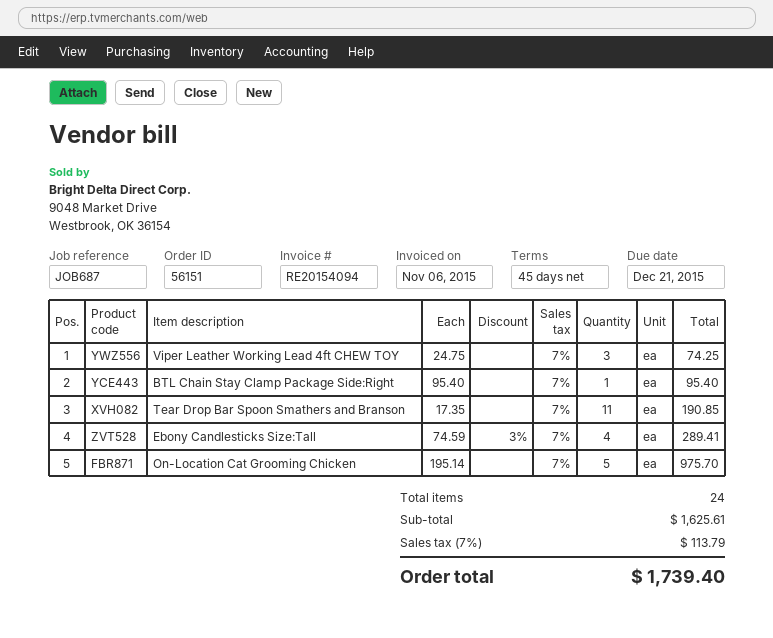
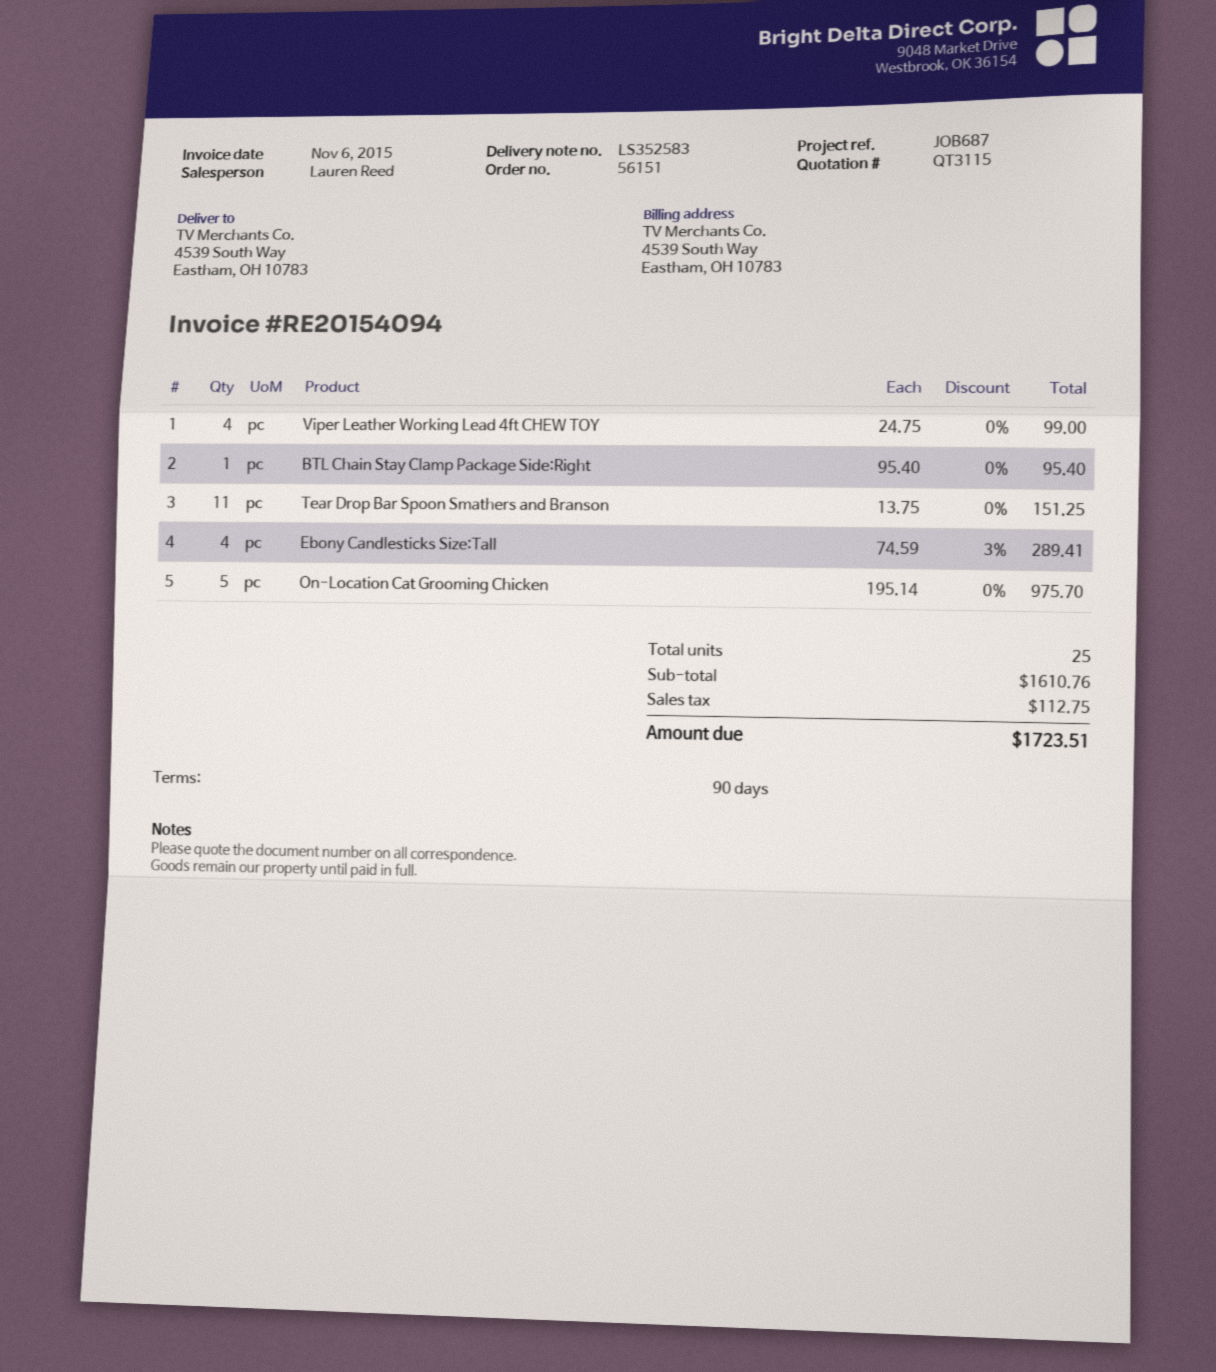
payment terms: 45 days -> 90 days
Viper Leather Working Lead 4ft CHEW TOY: 3 x 24.75 = 74.25 -> 4 x 24.75 = 99.00
Tear Drop Bar Spoon Smathers and Branson: 11 x 17.35 = 190.85 -> 11 x 13.75 = 151.25
total quantity: 24 -> 25
subtotal: 1625.61 -> 1610.76
tax: 113.79 -> 112.75
total: 1739.40 -> 1723.51

